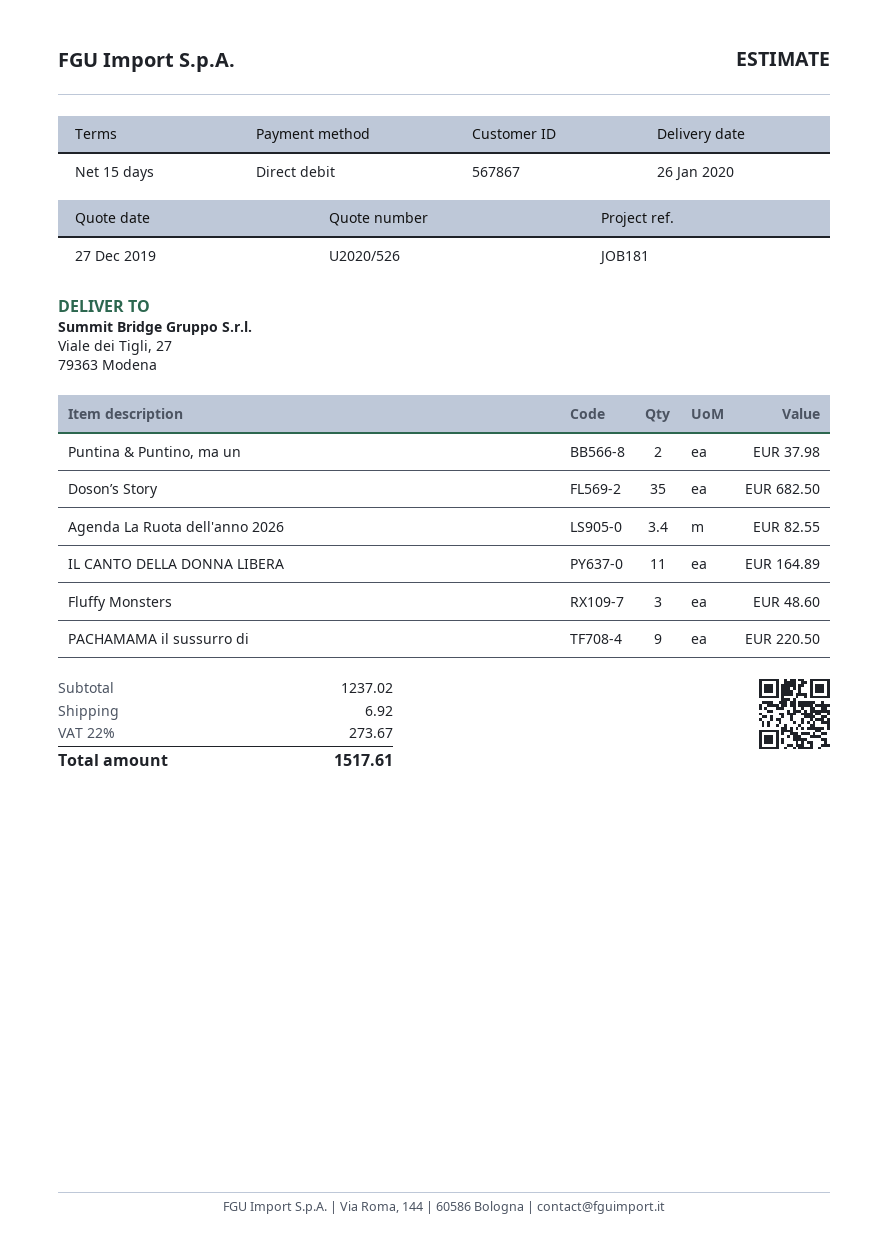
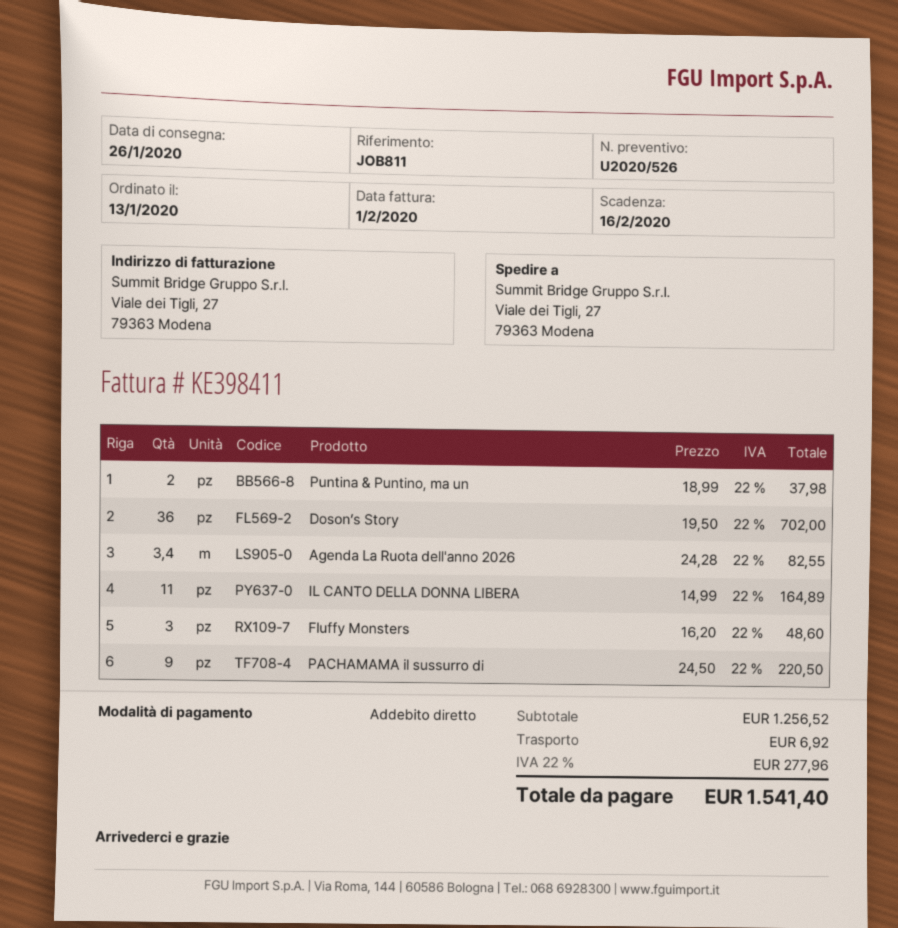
reference: JOB181 -> JOB811
Doson’s Story: 35 for 682.50 -> 36 for 702.00
subtotal: 1237.02 -> 1256.52
tax: 22% = 273.67 -> 22% = 277.96
total: 1517.61 -> 1541.40

